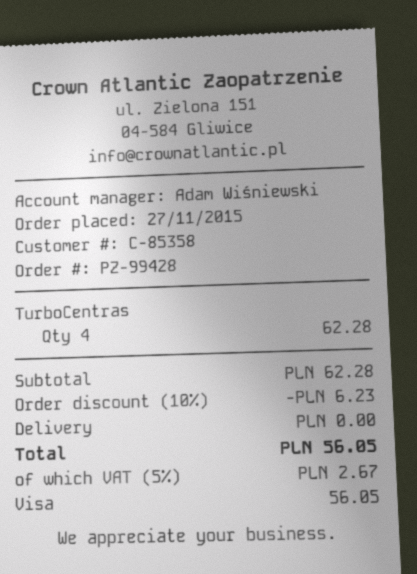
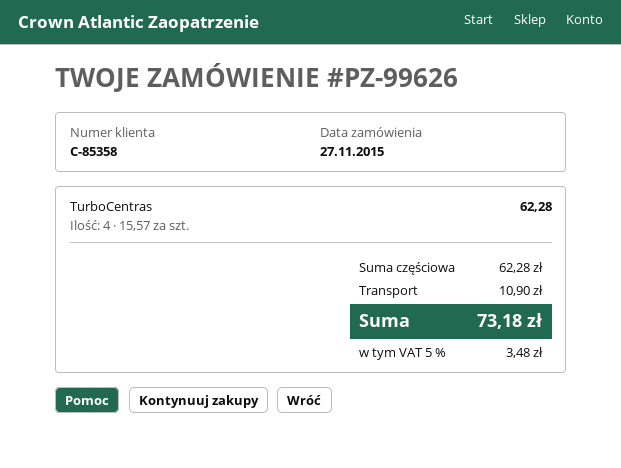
order number: PZ-99428 -> PZ-99626
discount: 10% = 6.23 -> none
shipping: 0.00 -> 10.90
tax: 5% = 2.67 -> 5% = 3.48
total: 56.05 -> 73.18

